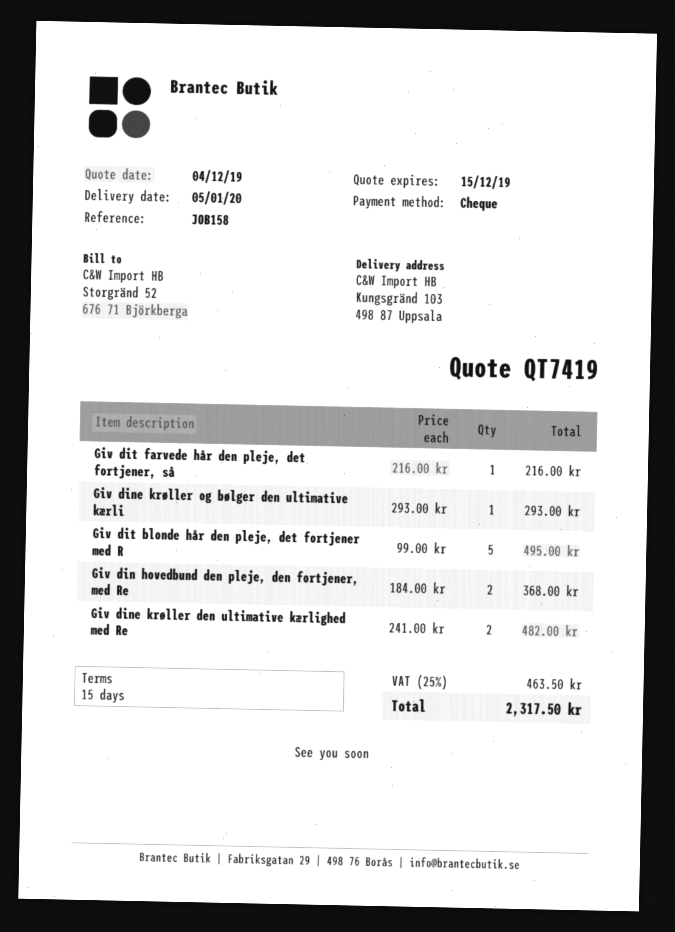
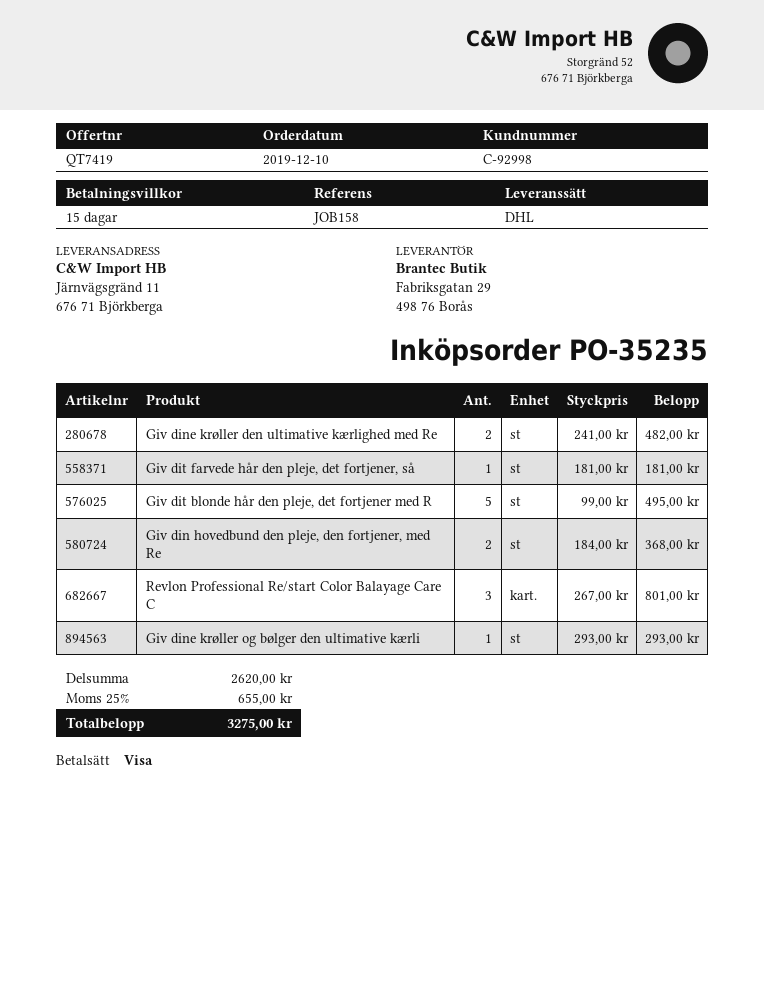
payment method: cheque -> Visa
ship to: Kungsgränd 103, 498 87 Uppsala -> Järnvägsgränd 11, 676 71 Björkberga
Giv dit farvede hår den pleje, det fortjener, så: 1 x 216.00 = 216.00 -> 1 x 181.00 = 181.00
Revlon Professional Re/start Color Balayage Care C: none -> 3 x 267.00 = 801.00
tax: 25% = 463.50 -> 25% = 655.00
total: 2317.50 -> 3275.00

